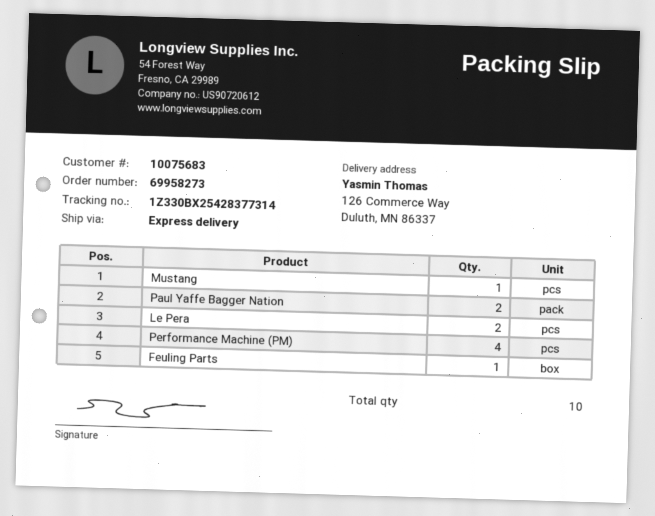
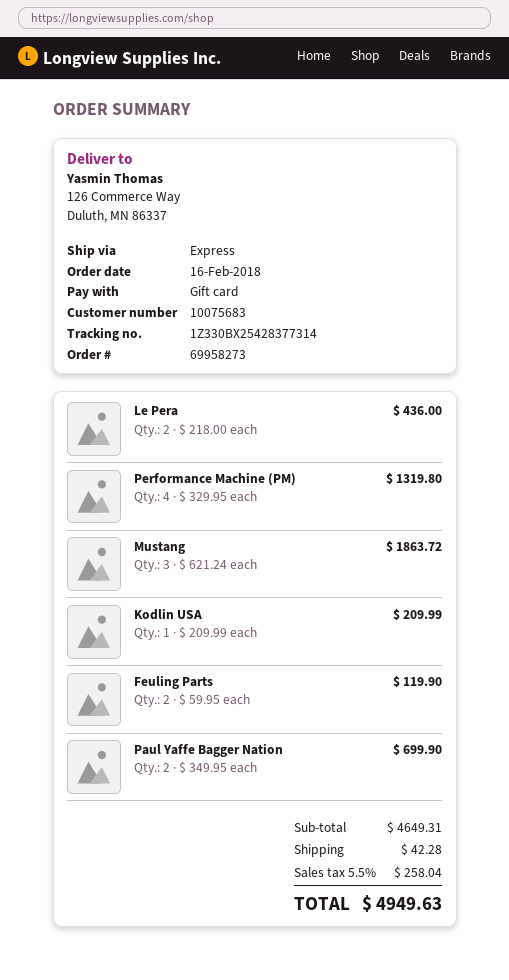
Mustang: 1 -> 3
Feuling Parts: 1 -> 2
Kodlin USA: none -> 1

